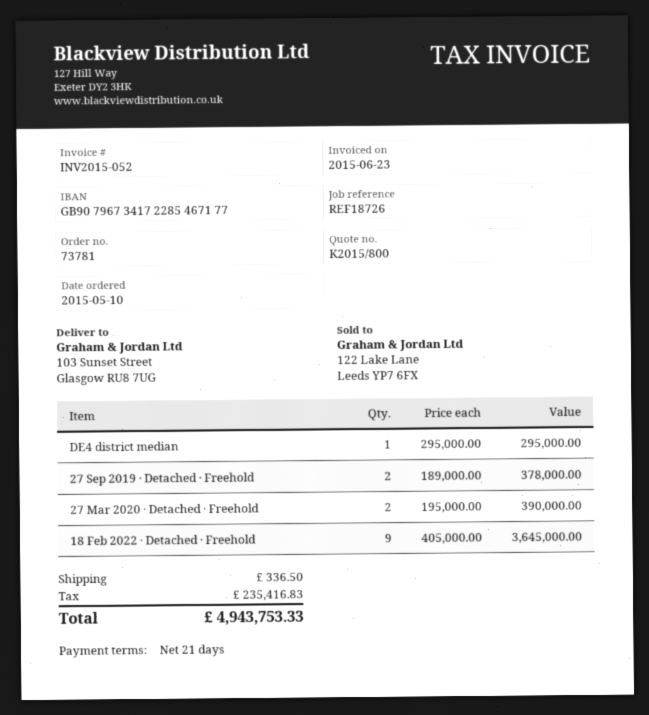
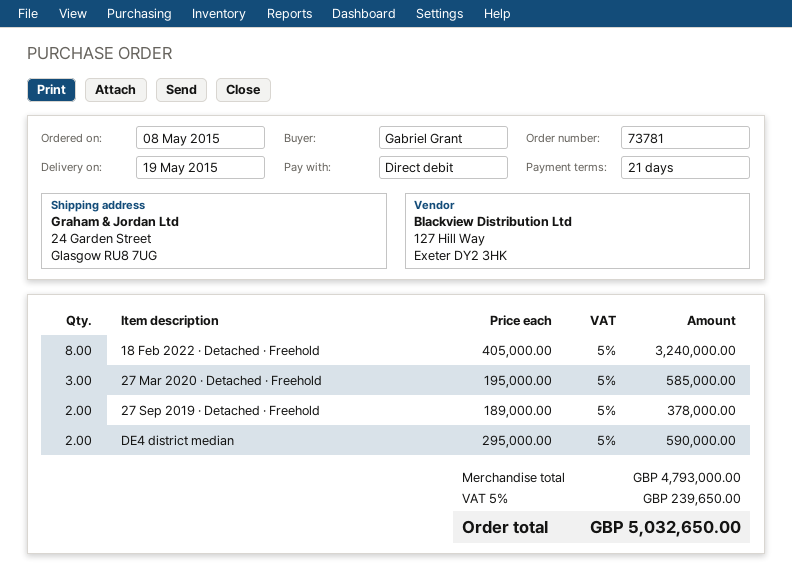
order date: 2015-05-10 -> 2015-05-08
ship to: 103 Sunset Street, Glasgow RU8 7UG -> 24 Garden Street, Glasgow RU8 7UG
DE4 district median: 1 x 295000.00 = 295000.00 -> 2 x 295000.00 = 590000.00
27 Mar 2020 · Detached · Freehold: 2 x 195000.00 = 390000.00 -> 3 x 195000.00 = 585000.00
18 Feb 2022 · Detached · Freehold: 9 x 405000.00 = 3645000.00 -> 8 x 405000.00 = 3240000.00
shipping: 336.50 -> none
tax: 235416.83 -> 239650.00
total: 4943753.33 -> 5032650.00

